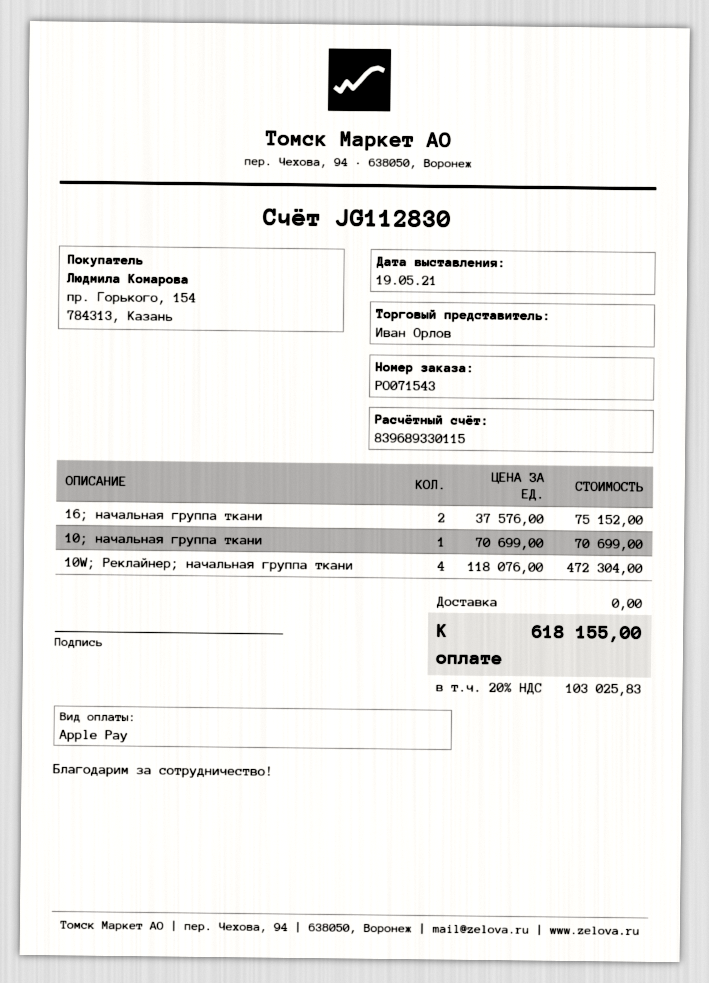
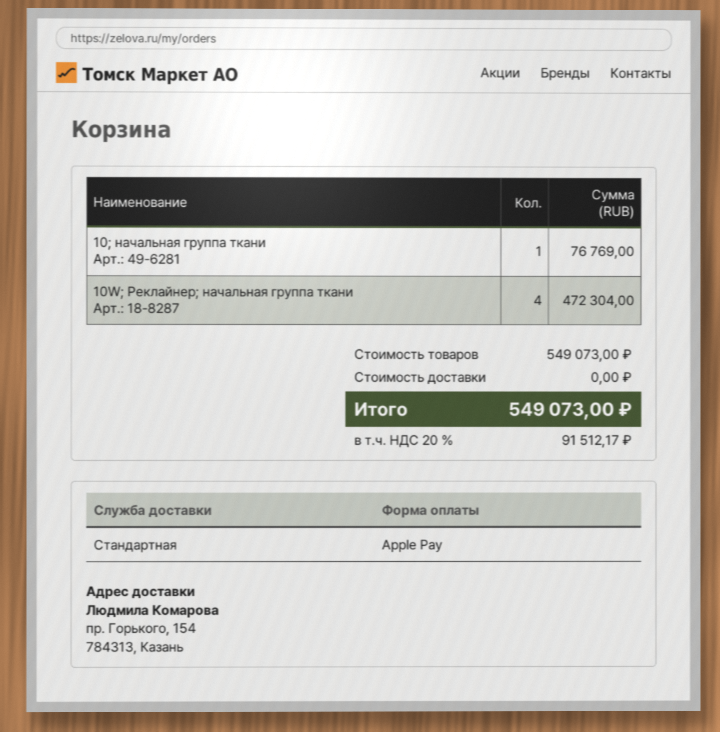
16; начальная группа ткани: 2 for 75152.00 -> none
10; начальная группа ткани: 1 for 70699.00 -> 1 for 76769.00
tax: 20% = 103025.83 -> 20% = 91512.17
total: 618155.00 -> 549073.00

